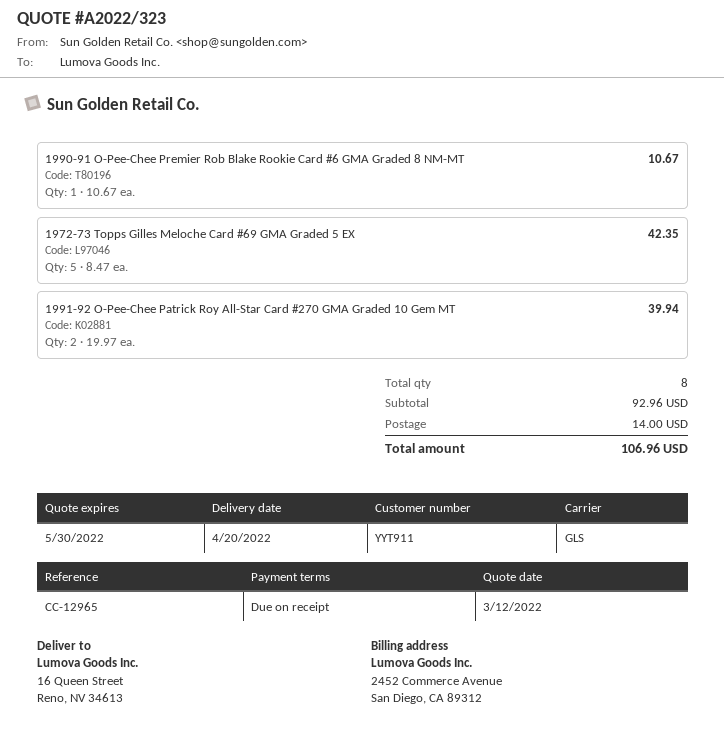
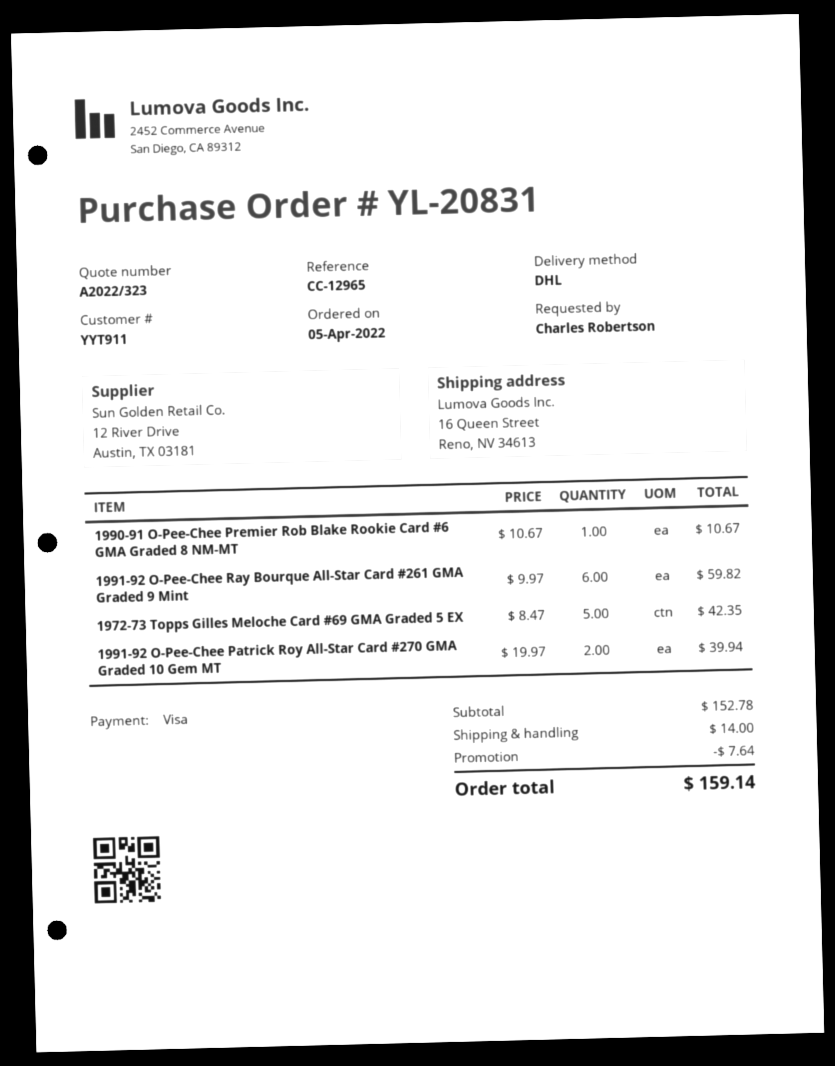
shipping method: GLS -> DHL
1991-92 O-Pee-Chee Ray Bourque All-Star Card #261 GMA Graded 9 Mint: none -> 6 x 9.97 = 59.82
subtotal: 92.96 -> 152.78
discount: none -> 7.64
total: 106.96 -> 159.14

